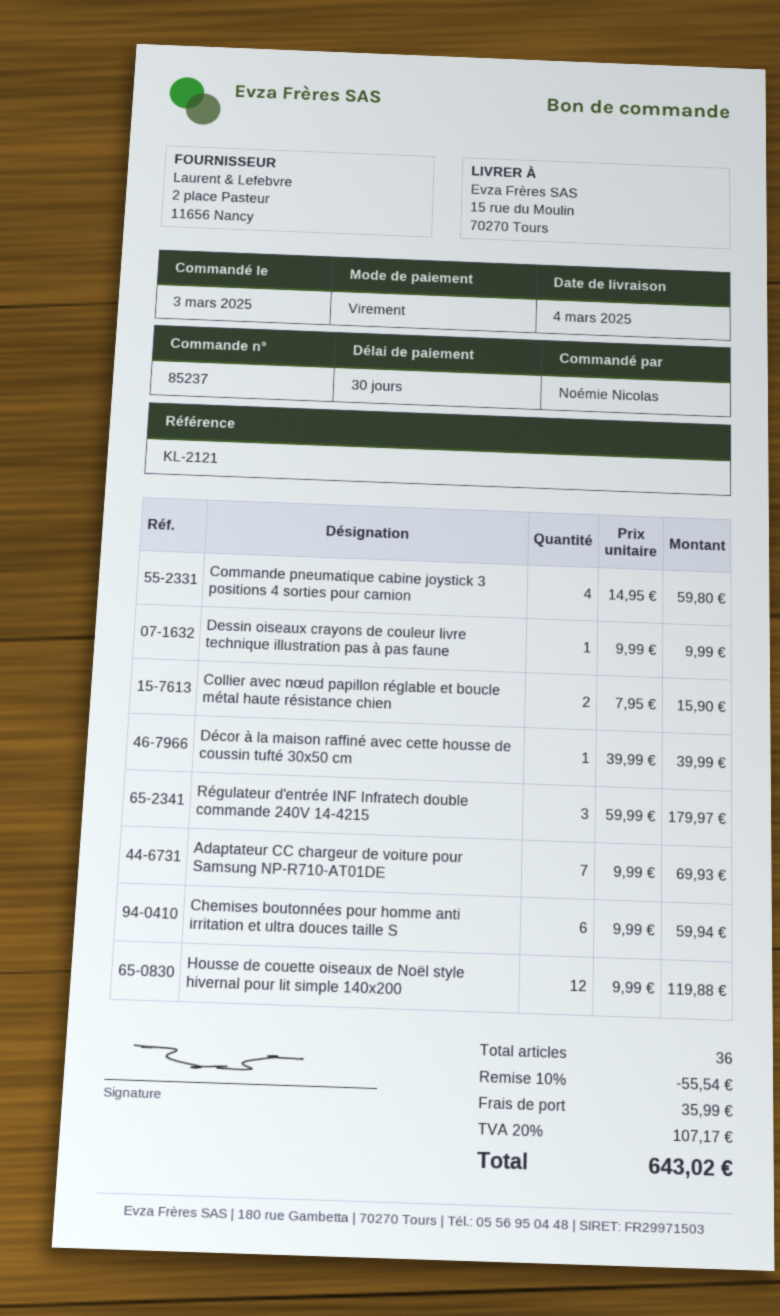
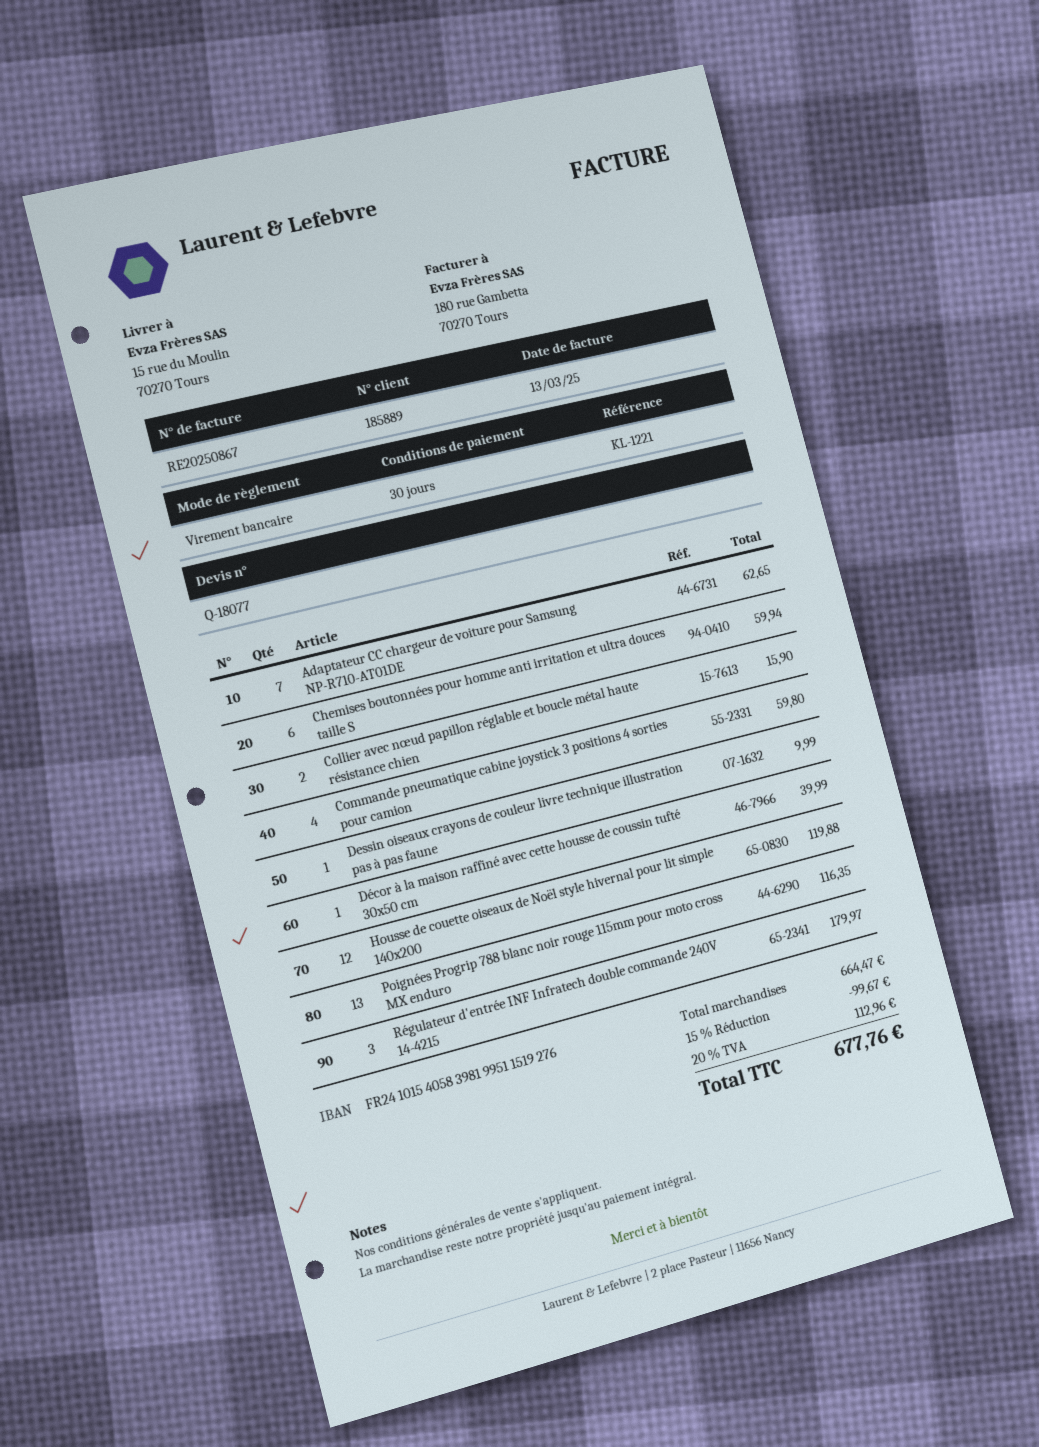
reference: KL-2121 -> KL-1221
Adaptateur CC chargeur de voiture pour Samsung NP-R710-AT01DE: 7 for 69.93 -> 7 for 62.65
Poignées Progrip 788 blanc noir rouge 115mm pour moto cross MX enduro: none -> 13 for 116.35
discount: 10% = 55.54 -> 15% = 99.67
shipping: 35.99 -> none
tax: 20% = 107.17 -> 20% = 112.96
total: 643.02 -> 677.76

